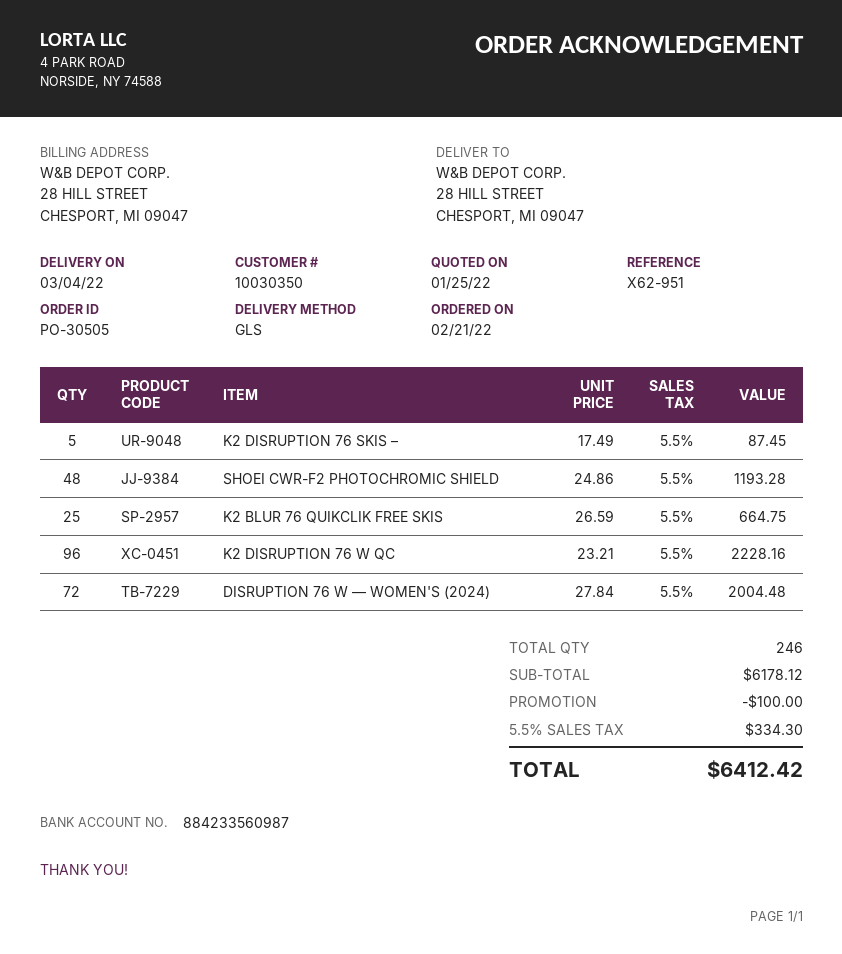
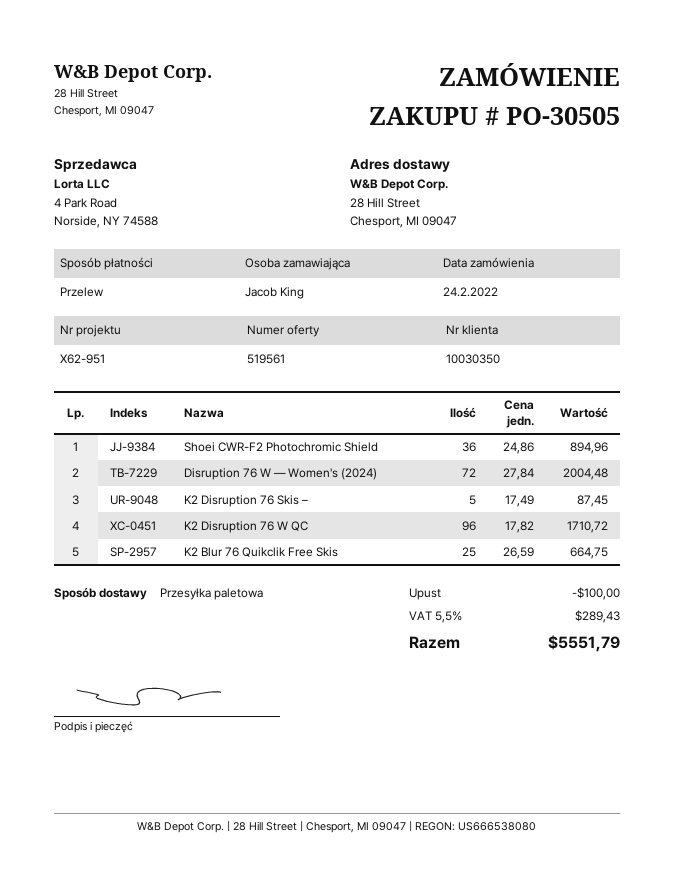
order date: 2022-02-21 -> 2022-02-24
shipping method: GLS -> pallet freight
SHOEI CWR-F2 PHOTOCHROMIC SHIELD: 48 x 24.86 = 1193.28 -> 36 x 24.86 = 894.96
K2 DISRUPTION 76 W QC: 96 x 23.21 = 2228.16 -> 96 x 17.82 = 1710.72
tax: 5.5% = 334.30 -> 5.5% = 289.43
total: 6412.42 -> 5551.79

